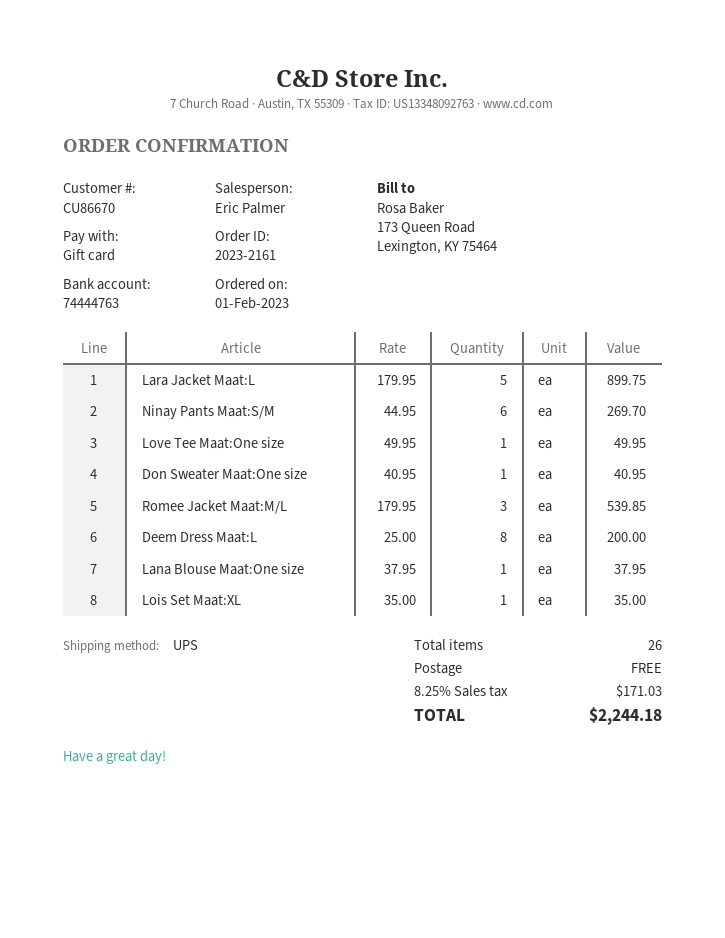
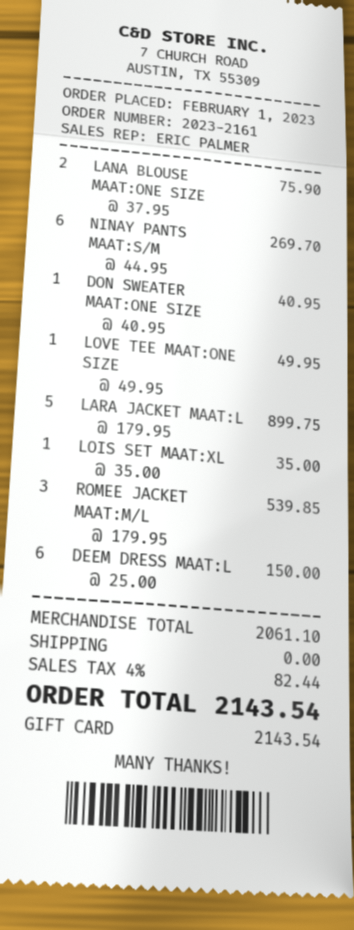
Deem Dress Maat:L: 8 x 25.00 = 200.00 -> 6 x 25.00 = 150.00
Lana Blouse Maat:One size: 1 x 37.95 = 37.95 -> 2 x 37.95 = 75.90
tax: 8.25% = 171.03 -> 4% = 82.44
total: 2244.18 -> 2143.54

